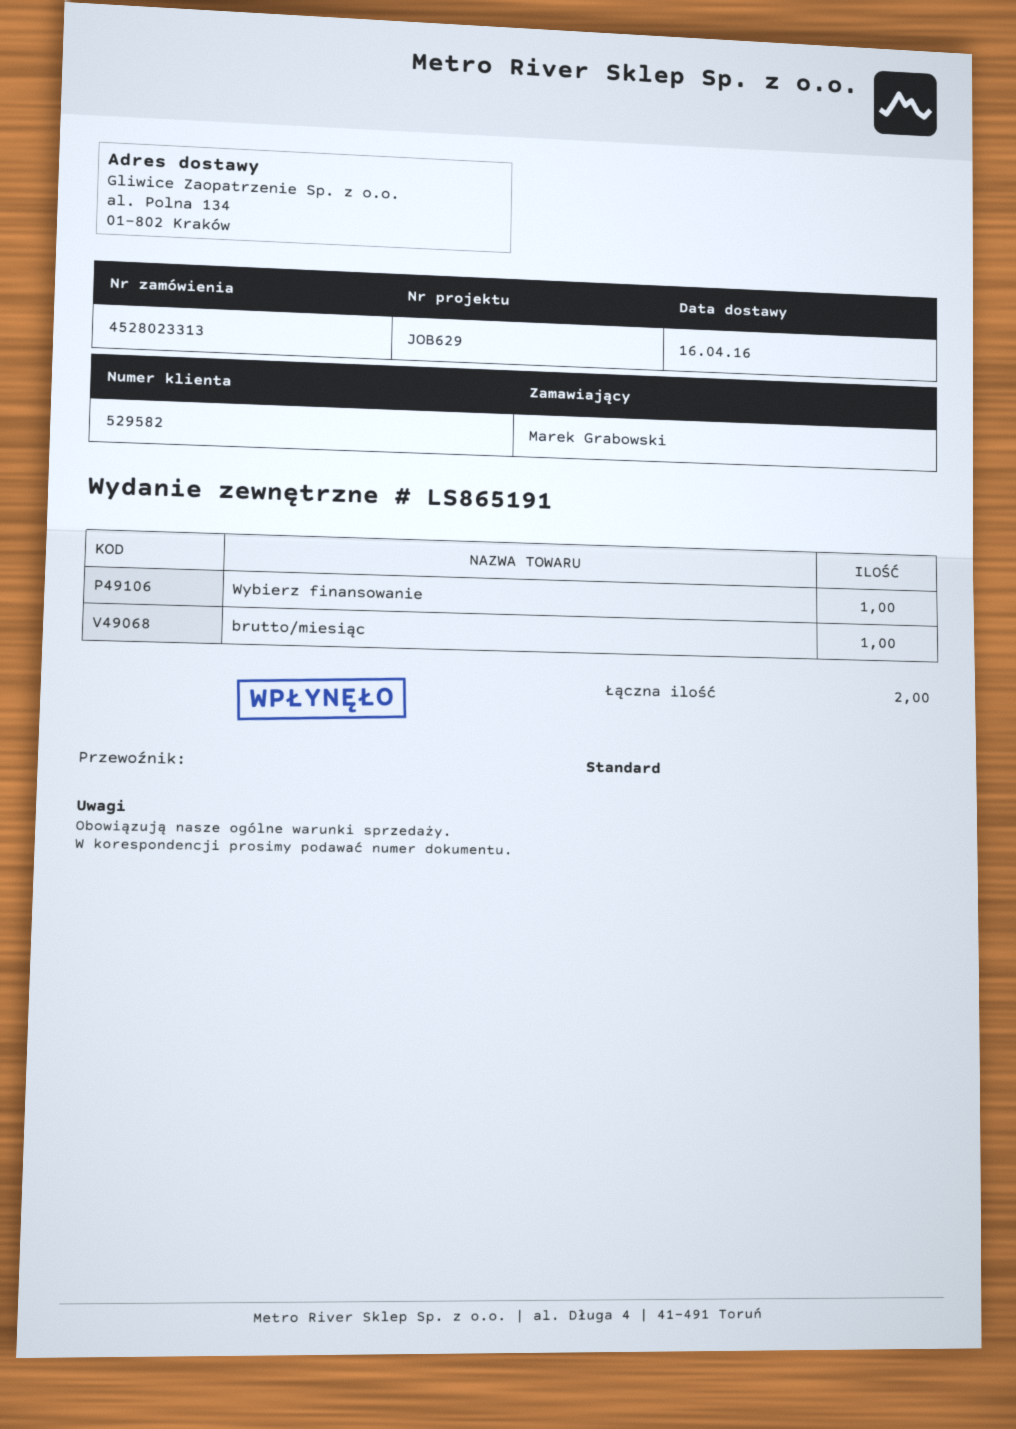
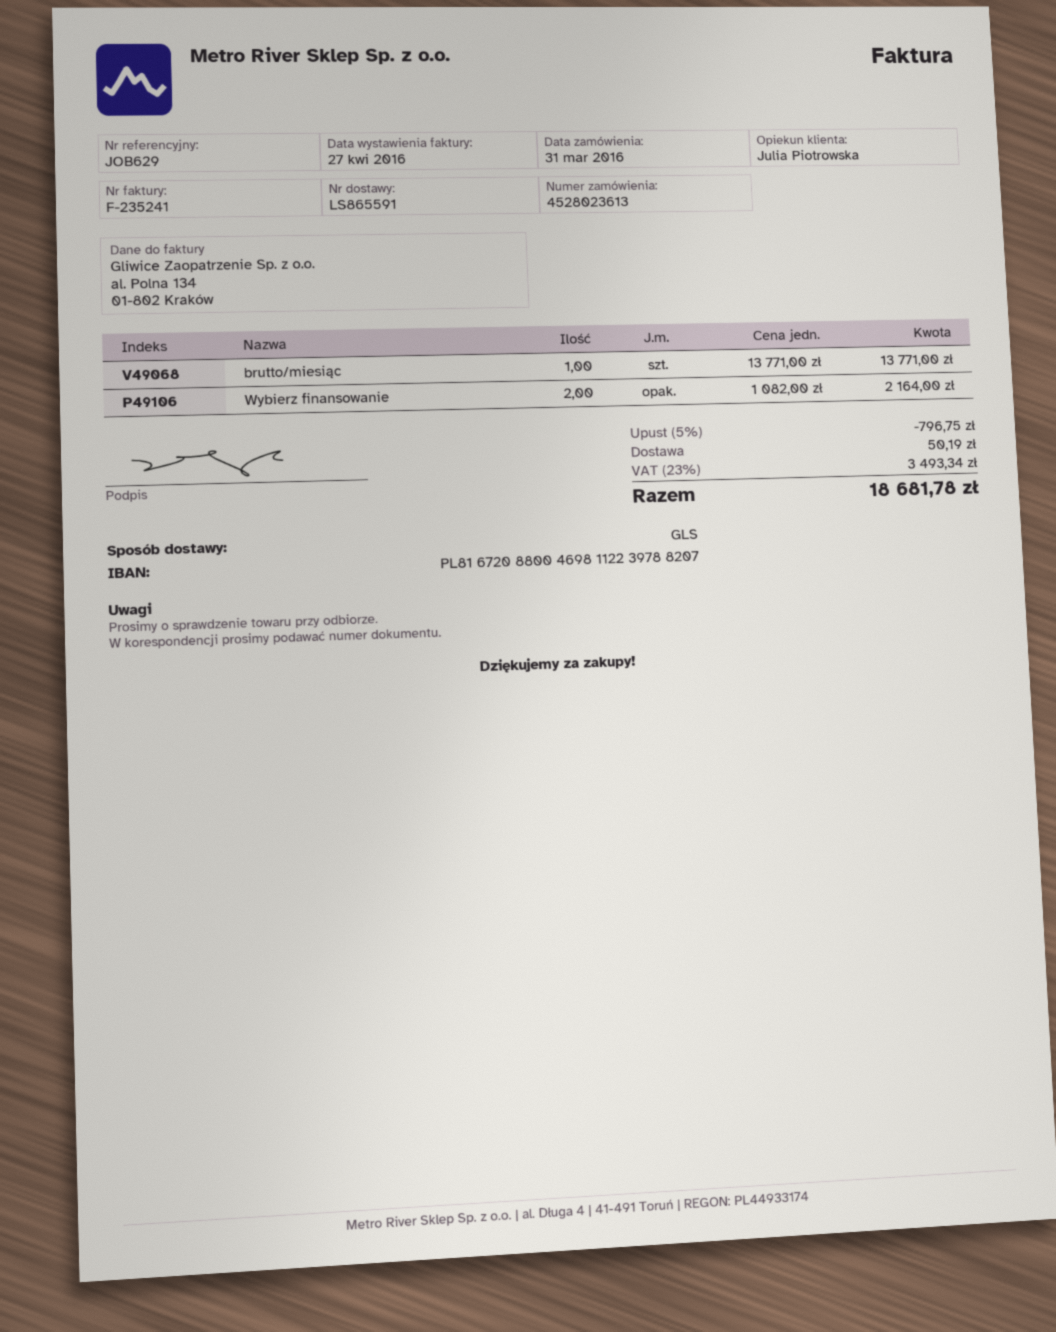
order number: 4528023313 -> 4528023613
delivery note number: LS865191 -> LS865591
shipping method: standard -> GLS
Wybierz finansowanie: 1 -> 2

